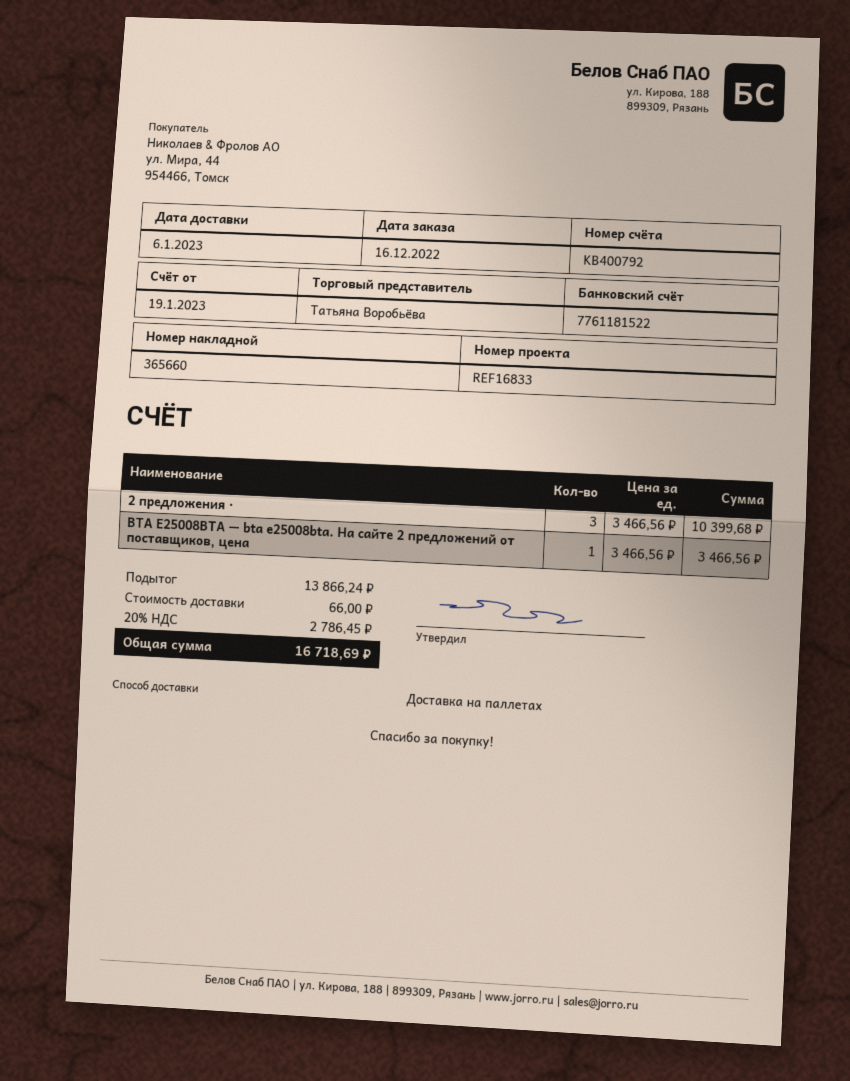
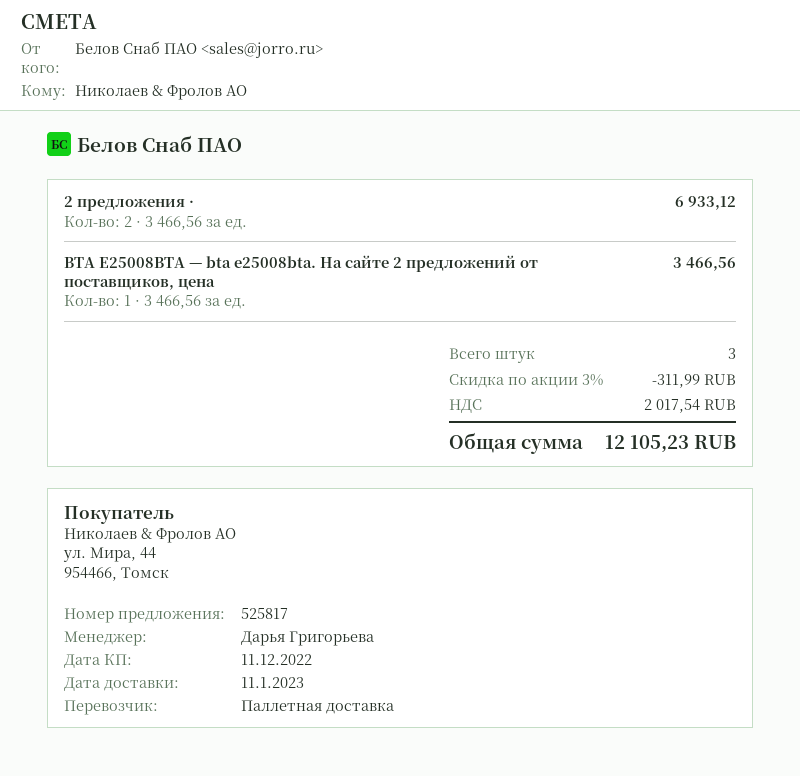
delivery date: 2023-01-06 -> 2023-01-11
sales rep: Татьяна Воробьёва -> Дарья Григорьева
2 предложения ·: 3 x 3466.56 = 10399.68 -> 2 x 3466.56 = 6933.12
discount: none -> 3% = 311.99
shipping: 66.00 -> none
tax: 2786.45 -> 2017.54
total: 16718.69 -> 12105.23

